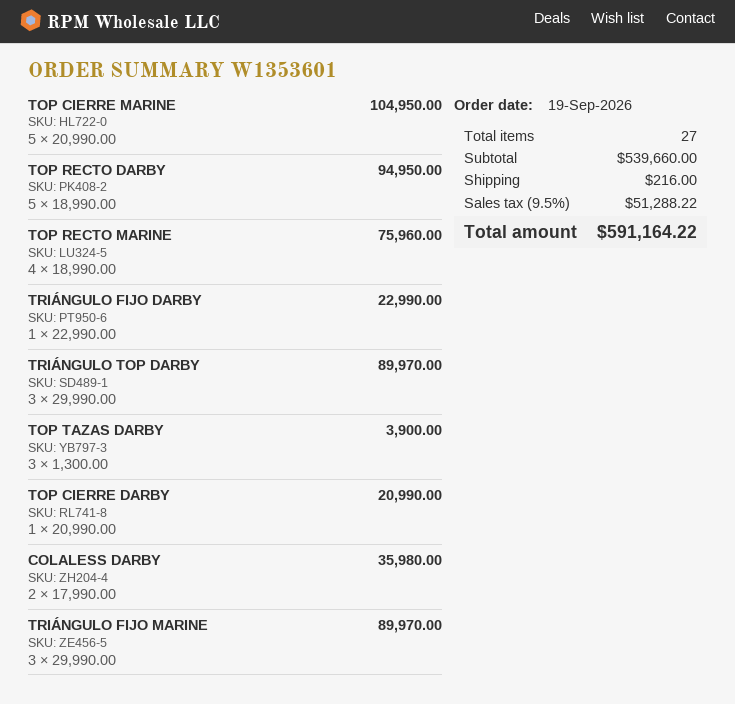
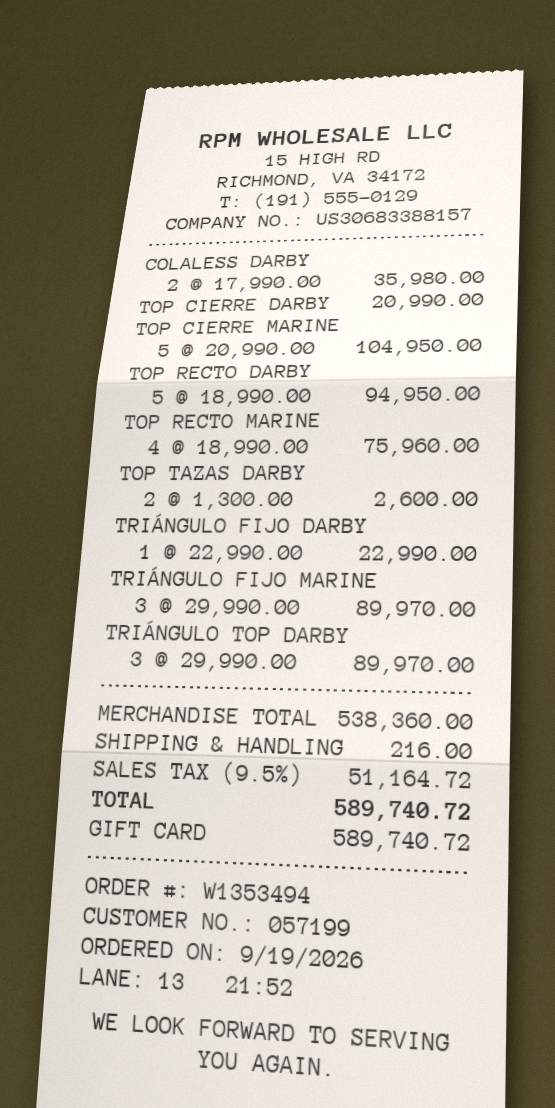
order number: W1353601 -> W1353494
TOP TAZAS DARBY: 3 x 1300.00 = 3900.00 -> 2 x 1300.00 = 2600.00
subtotal: 539660.00 -> 538360.00
tax: 9.5% = 51288.22 -> 9.5% = 51164.72
total: 591164.22 -> 589740.72

